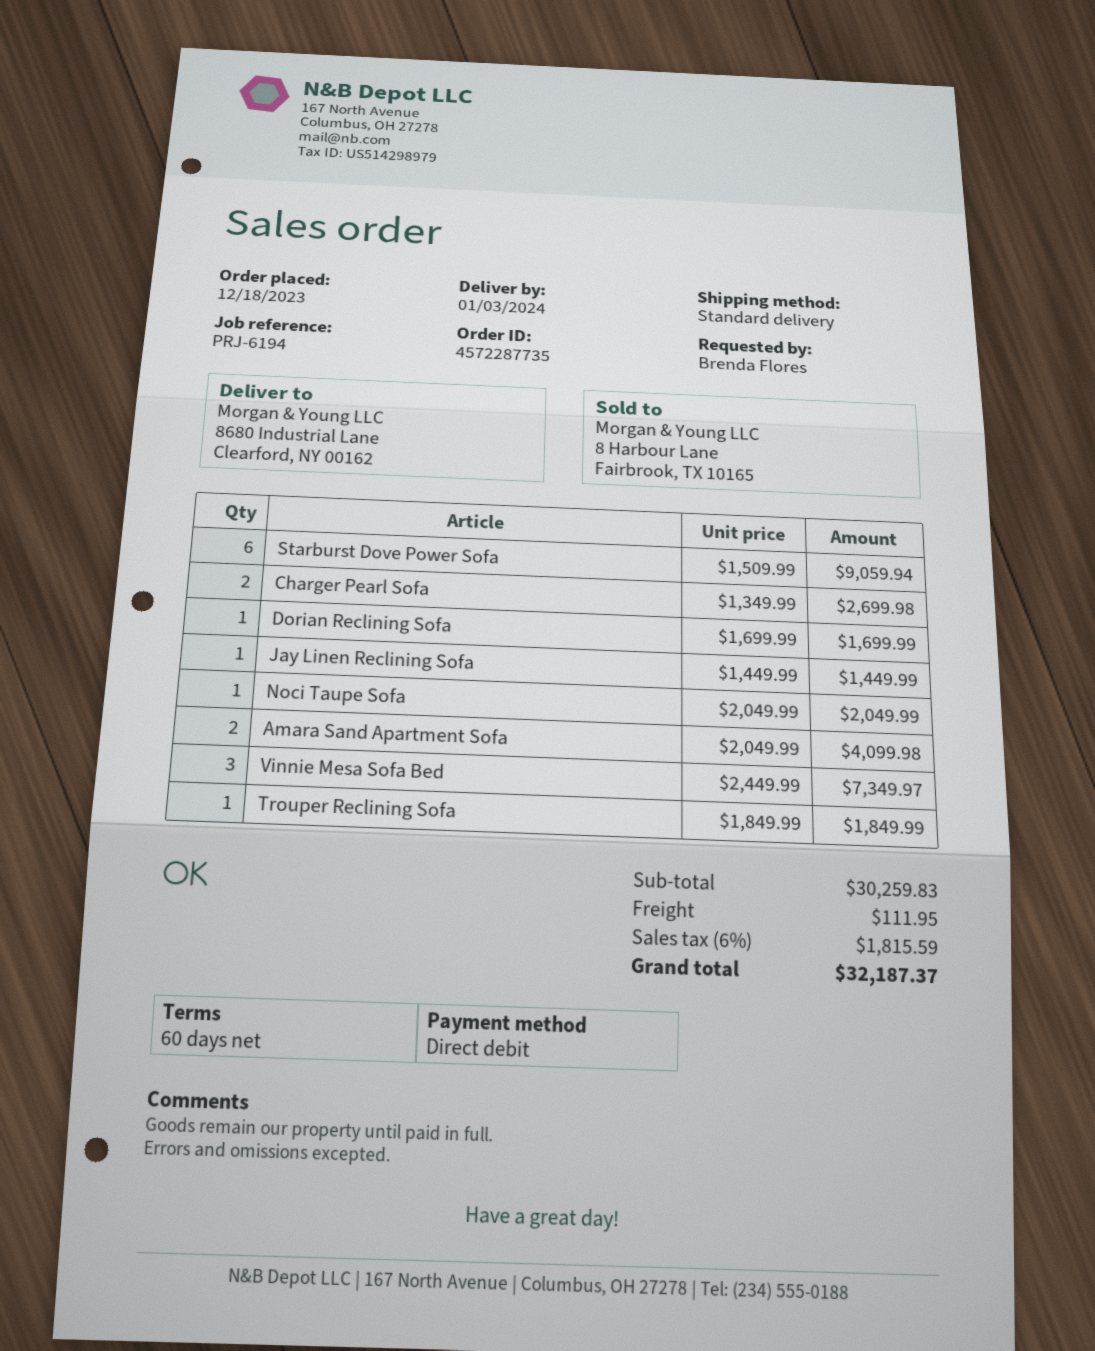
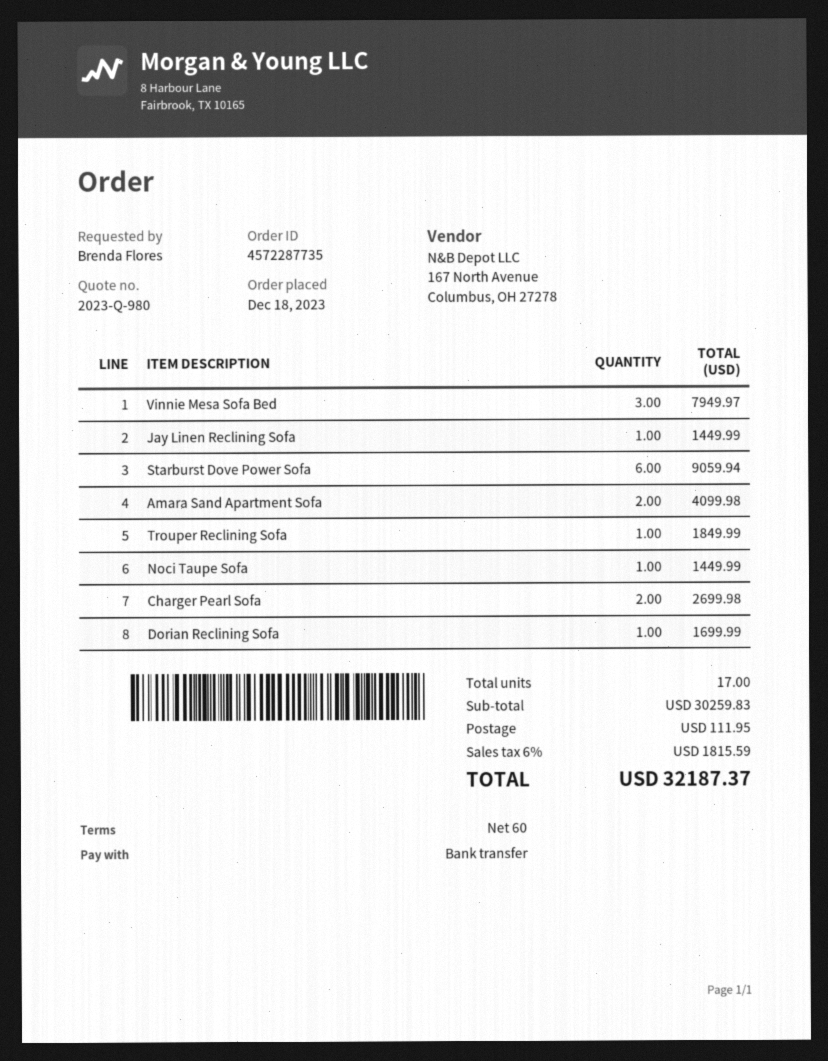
payment method: direct debit -> bank transfer
Noci Taupe Sofa: 1 for 2049.99 -> 1 for 1449.99
Vinnie Mesa Sofa Bed: 3 for 7349.97 -> 3 for 7949.97

